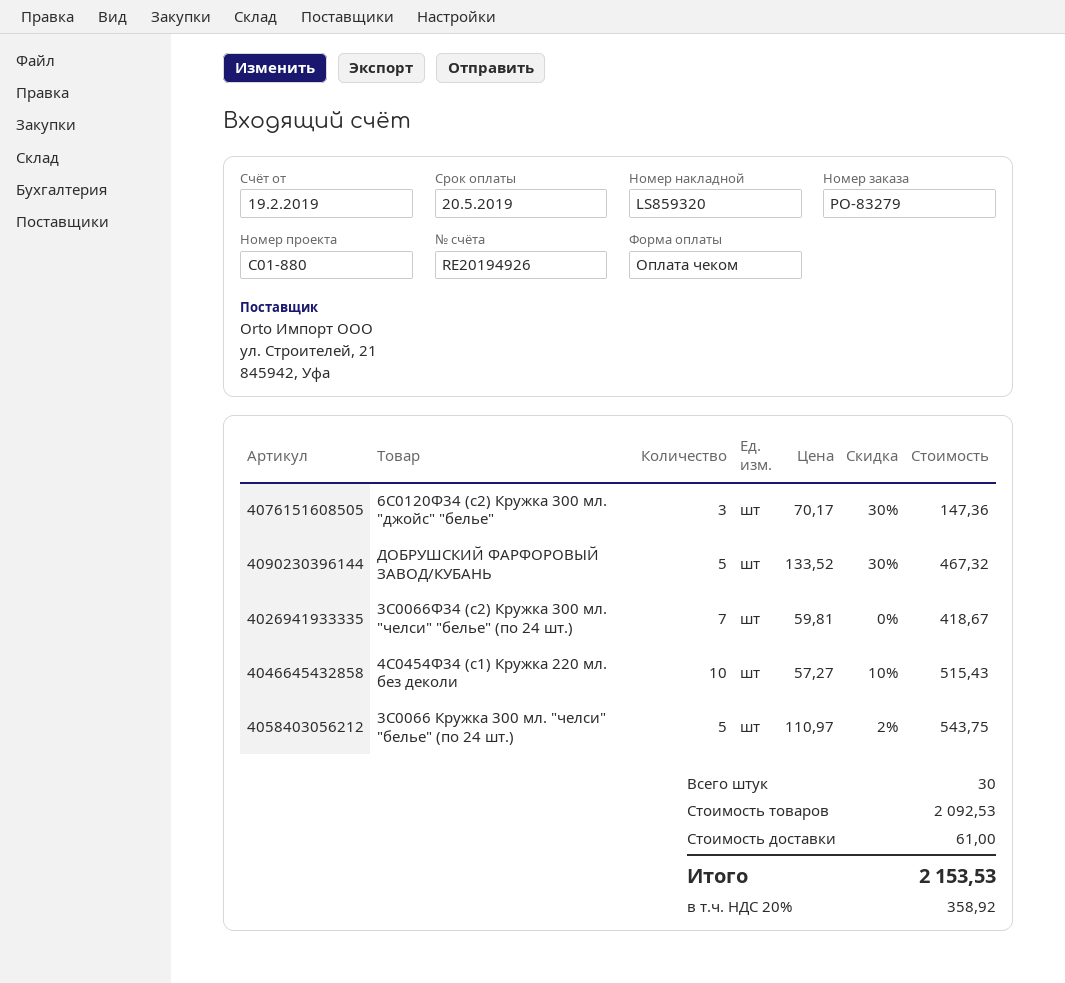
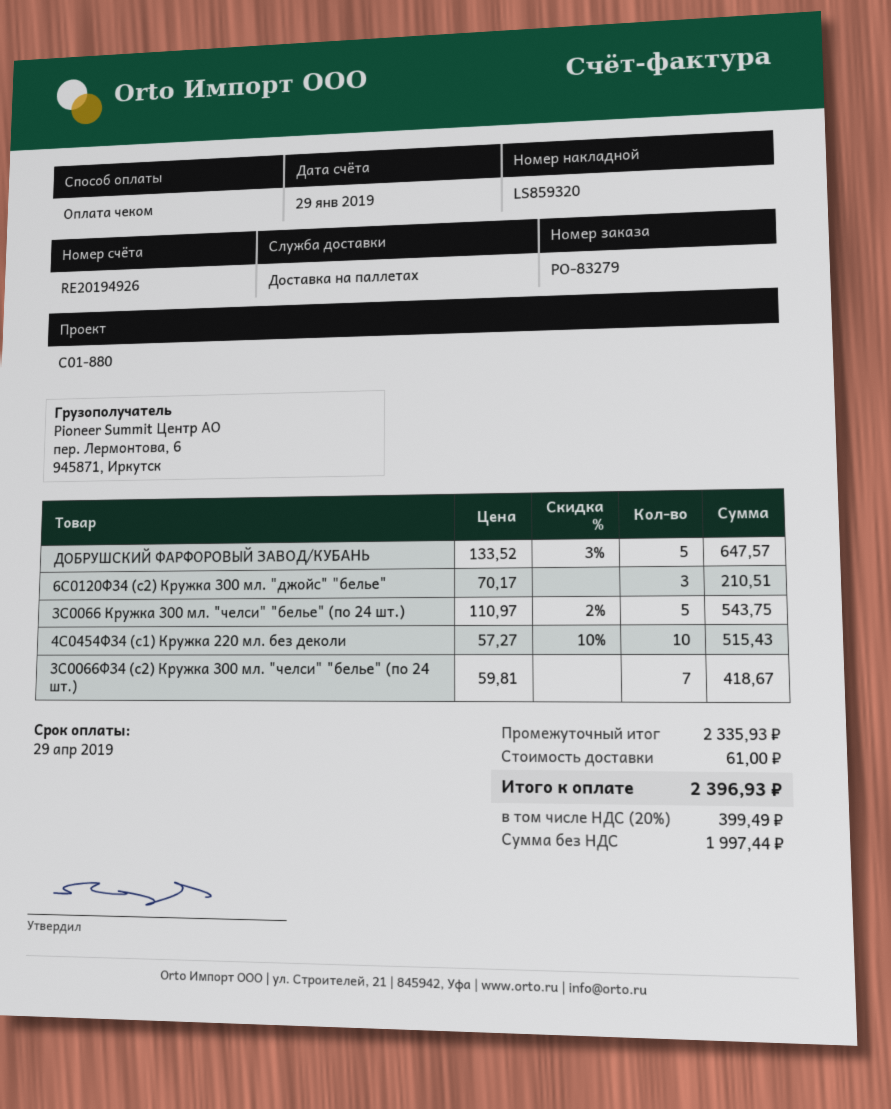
invoice date: 2019-02-19 -> 2019-01-29
due date: 2019-05-20 -> 2019-04-29
6С0120Ф34 (с2) Кружка 300 мл. "джойс" "белье": 3 x 70.17 - 30% = 147.36 -> 3 x 70.17 = 210.51
ДОБРУШСКИЙ ФАРФОРОВЫЙ ЗАВОД/КУБАНЬ: 5 x 133.52 - 30% = 467.32 -> 5 x 133.52 - 3% = 647.57
subtotal: 2092.53 -> 2335.93
tax: 20% = 358.92 -> 20% = 399.49
total: 2153.53 -> 2396.93

